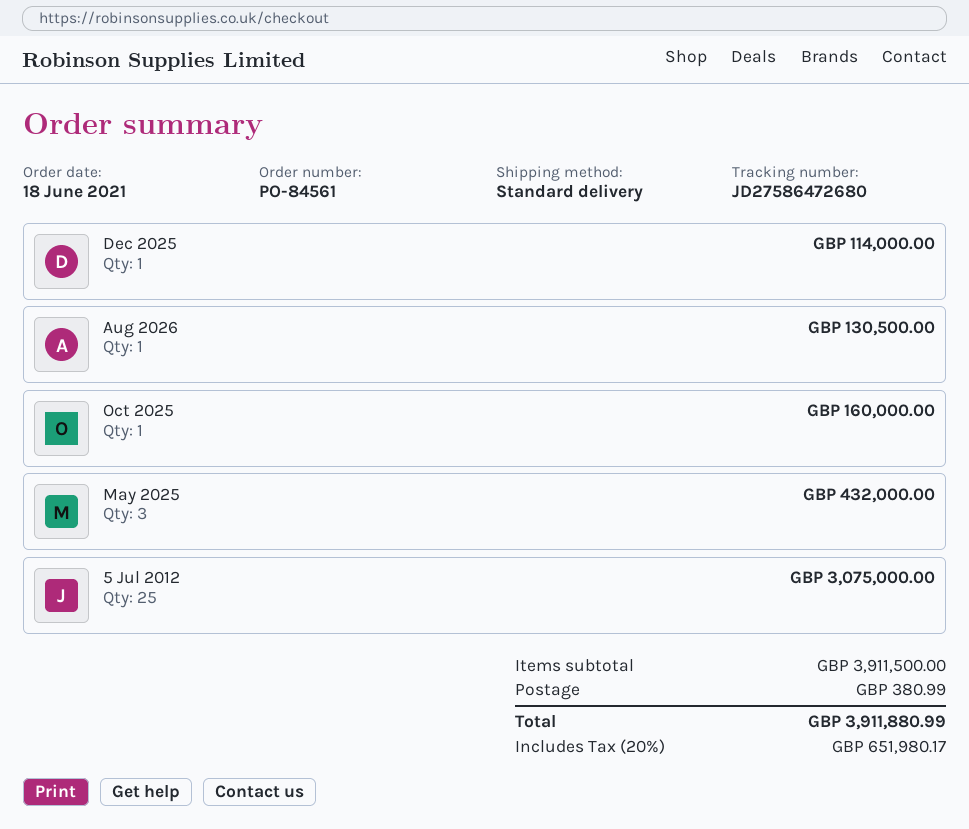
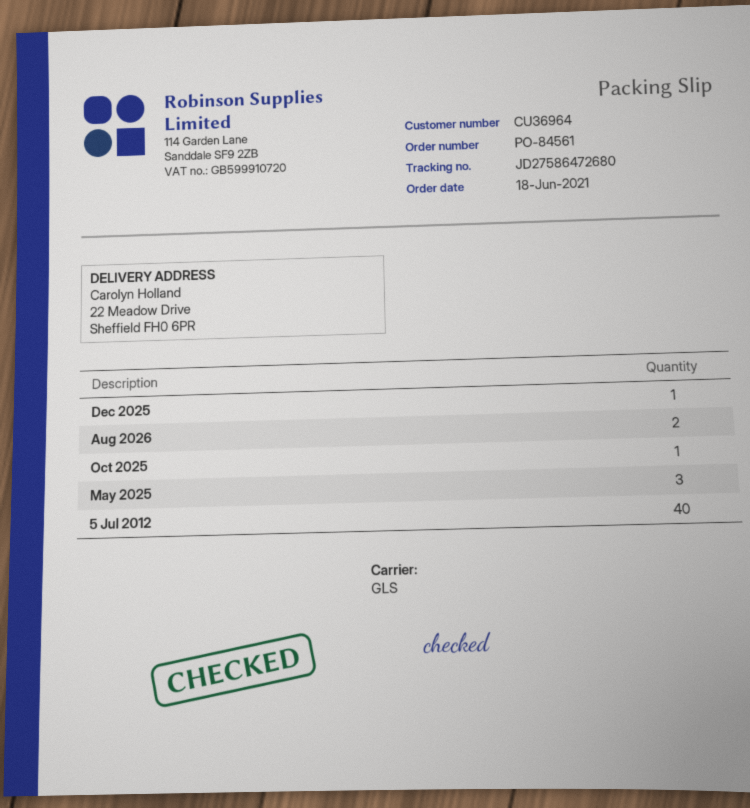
shipping method: standard -> GLS
Aug 2026: 1 -> 2
5 Jul 2012: 25 -> 40

